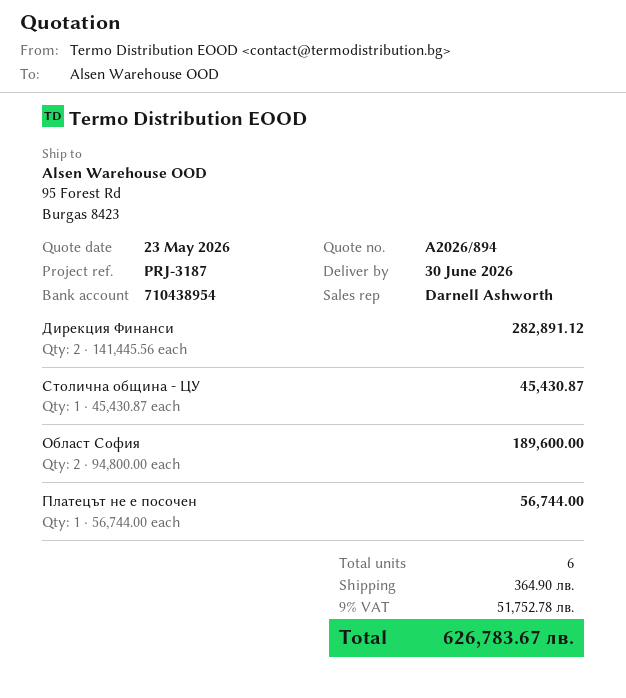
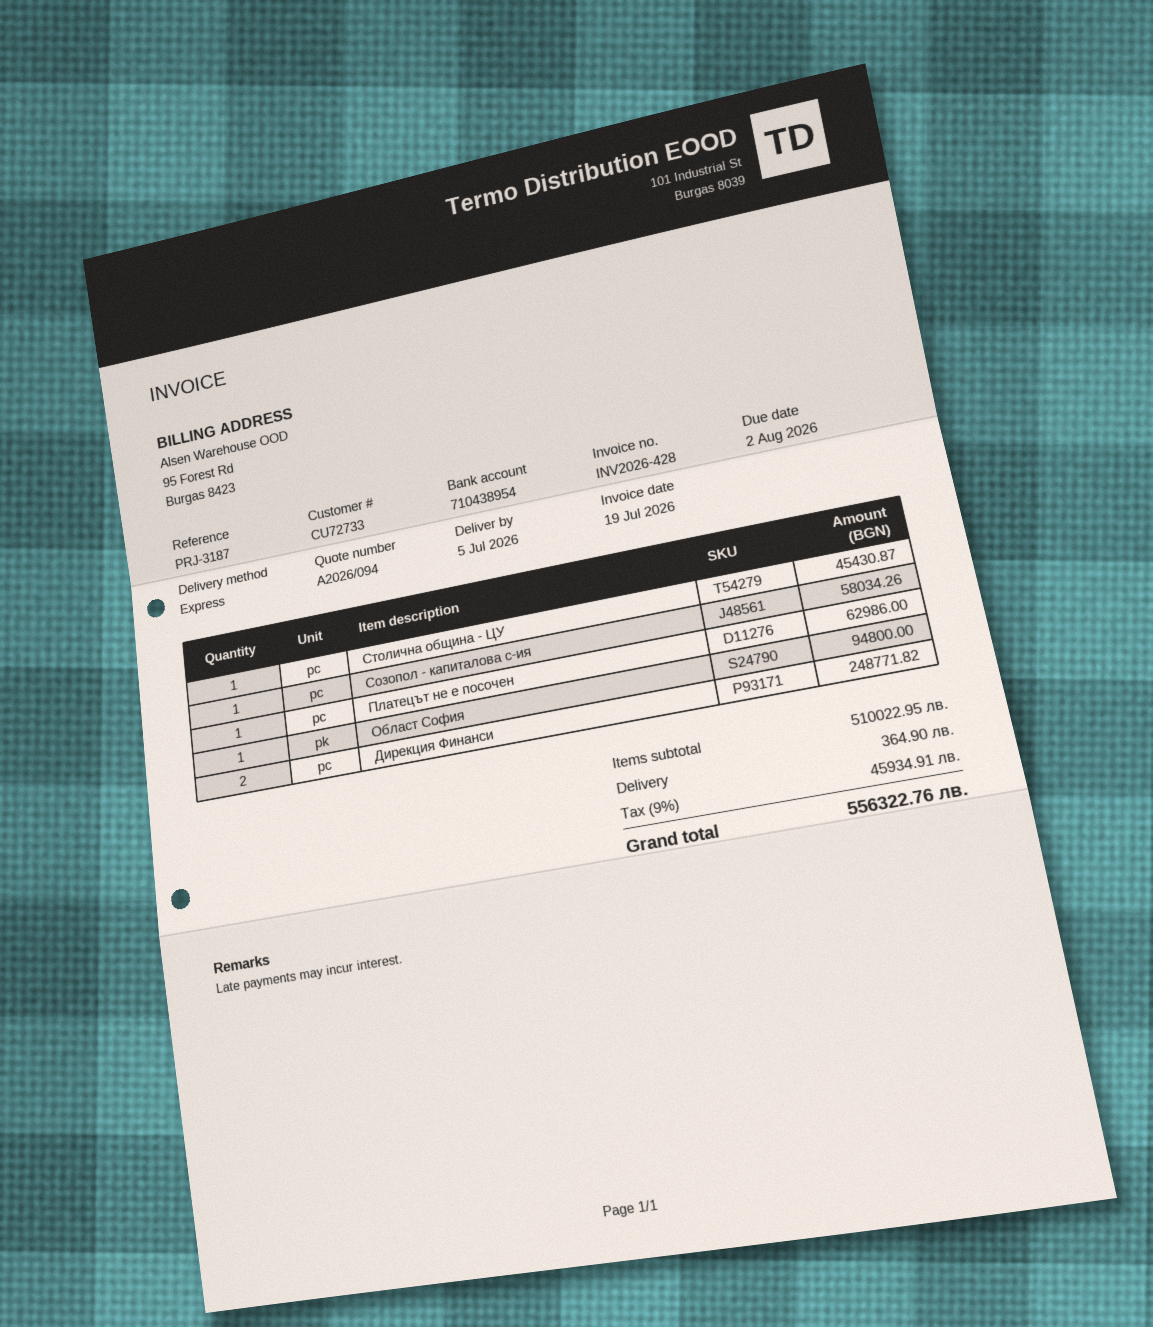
quote number: A2026/894 -> A2026/094
delivery date: 2026-06-30 -> 2026-07-05
Дирекция Финанси: 2 for 282891.12 -> 2 for 248771.82
Област София: 2 for 189600.00 -> 1 for 94800.00
Платецът не е посочен: 1 for 56744.00 -> 1 for 62986.00
Созопол - капиталова с-ия: none -> 1 for 58034.26
tax: 9% = 51752.78 -> 9% = 45934.91
total: 626783.67 -> 556322.76

